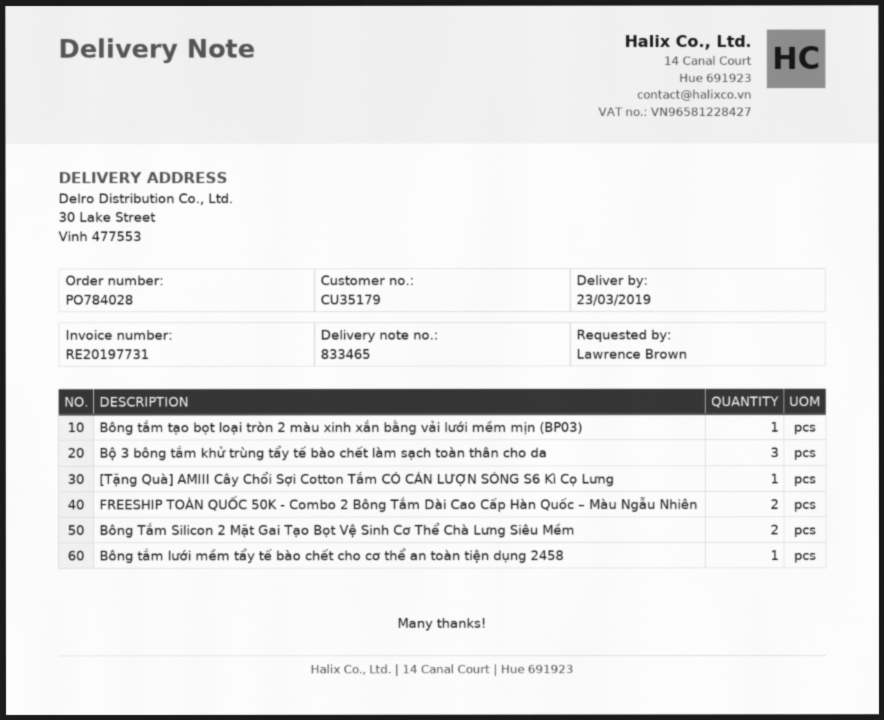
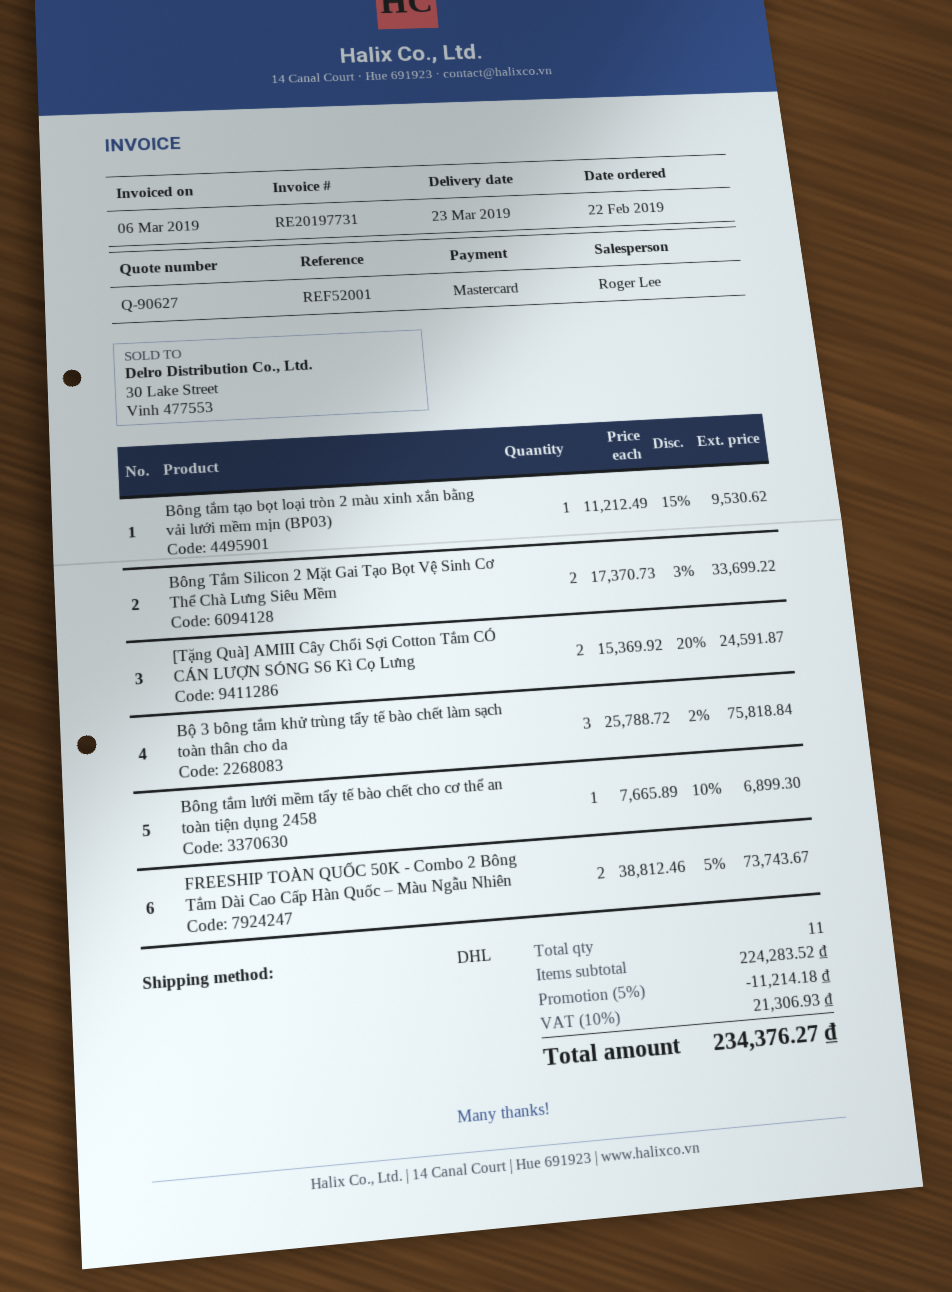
[Tặng Quà] AMIII Cây Chổi Sợi Cotton Tắm CÓ CÁN LƯỢN SÓNG S6 Kì Cọ Lưng: 1 -> 2

